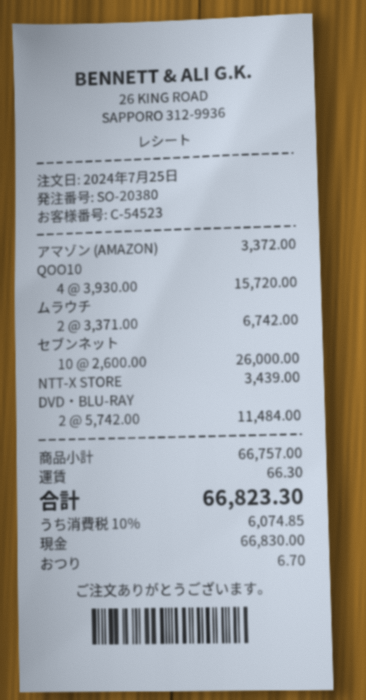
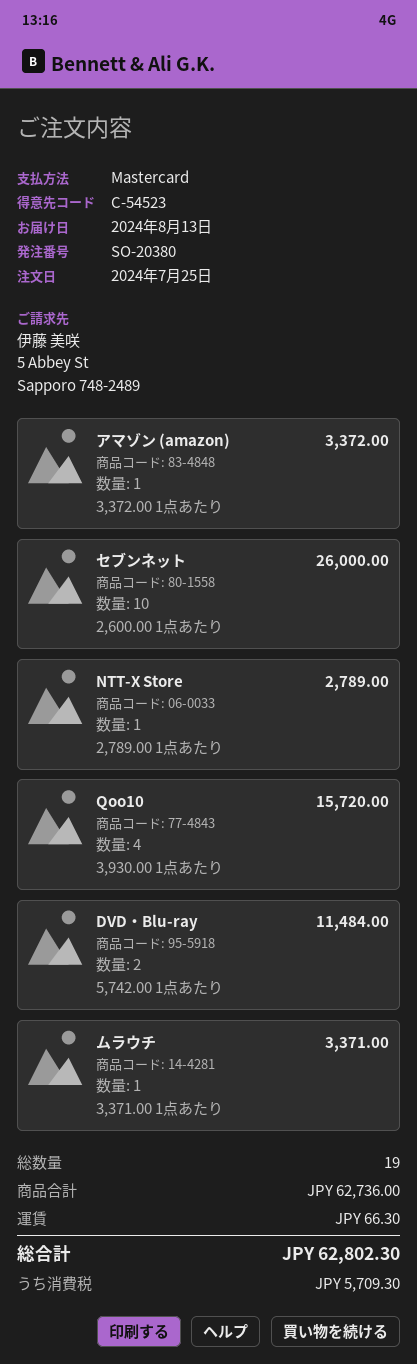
payment method: cash -> Mastercard
ムラウチ: 2 x 3371.00 = 6742.00 -> 1 x 3371.00 = 3371.00
NTT-X STORE: 1 x 3439.00 = 3439.00 -> 1 x 2789.00 = 2789.00
subtotal: 66757.00 -> 62736.00
tax: 6074.85 -> 5709.30
total: 66823.30 -> 62802.30

